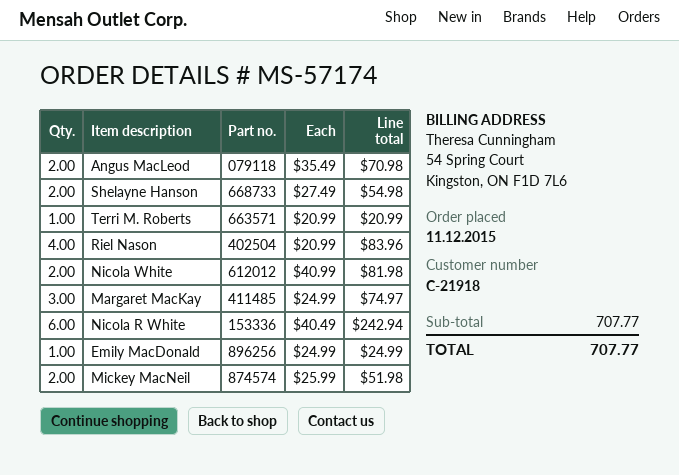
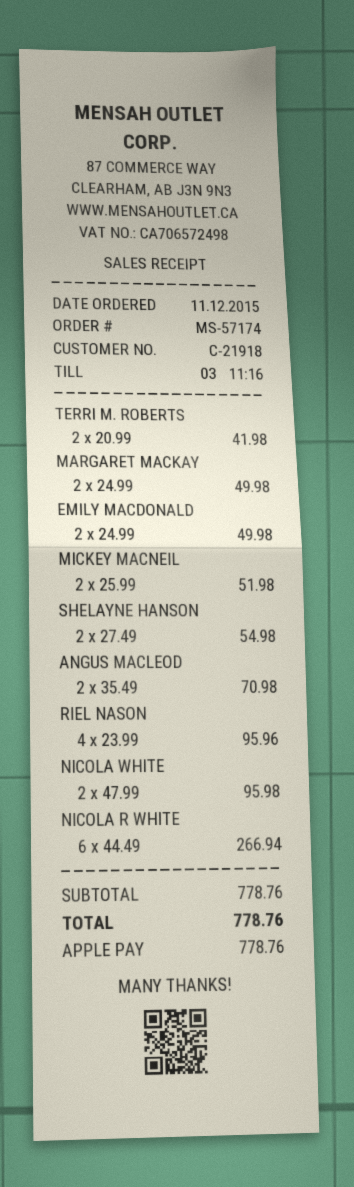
Terri M. Roberts: 1 x 20.99 = 20.99 -> 2 x 20.99 = 41.98
Riel Nason: 4 x 20.99 = 83.96 -> 4 x 23.99 = 95.96
Nicola White: 2 x 40.99 = 81.98 -> 2 x 47.99 = 95.98
Margaret MacKay: 3 x 24.99 = 74.97 -> 2 x 24.99 = 49.98
Nicola R White: 6 x 40.49 = 242.94 -> 6 x 44.49 = 266.94
Emily MacDonald: 1 x 24.99 = 24.99 -> 2 x 24.99 = 49.98
subtotal: 707.77 -> 778.76
total: 707.77 -> 778.76

